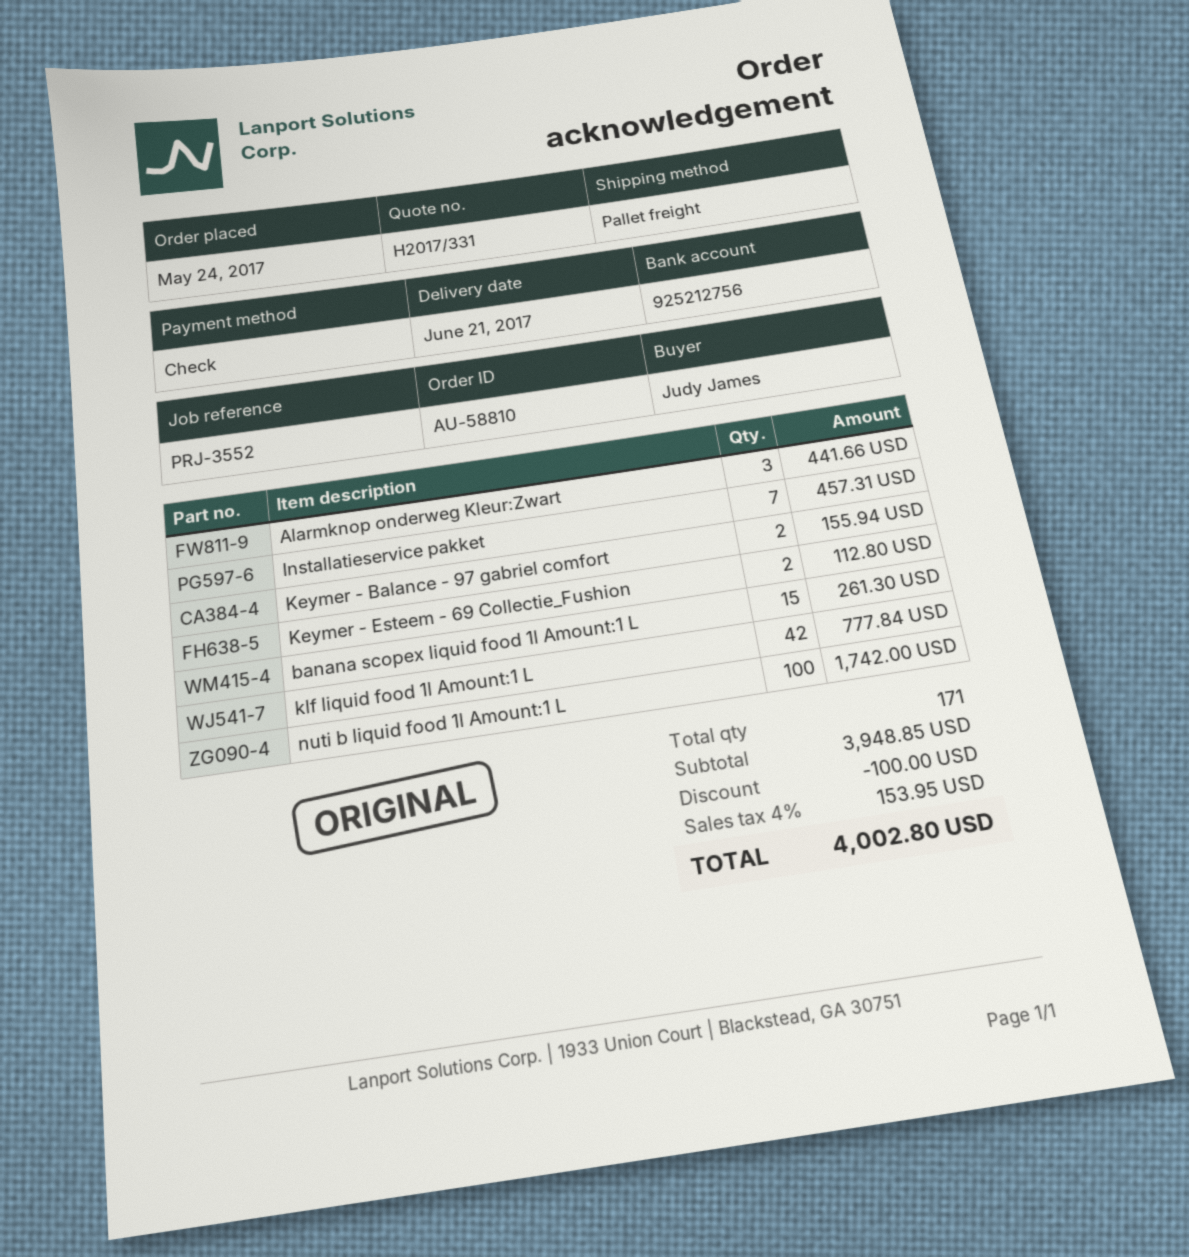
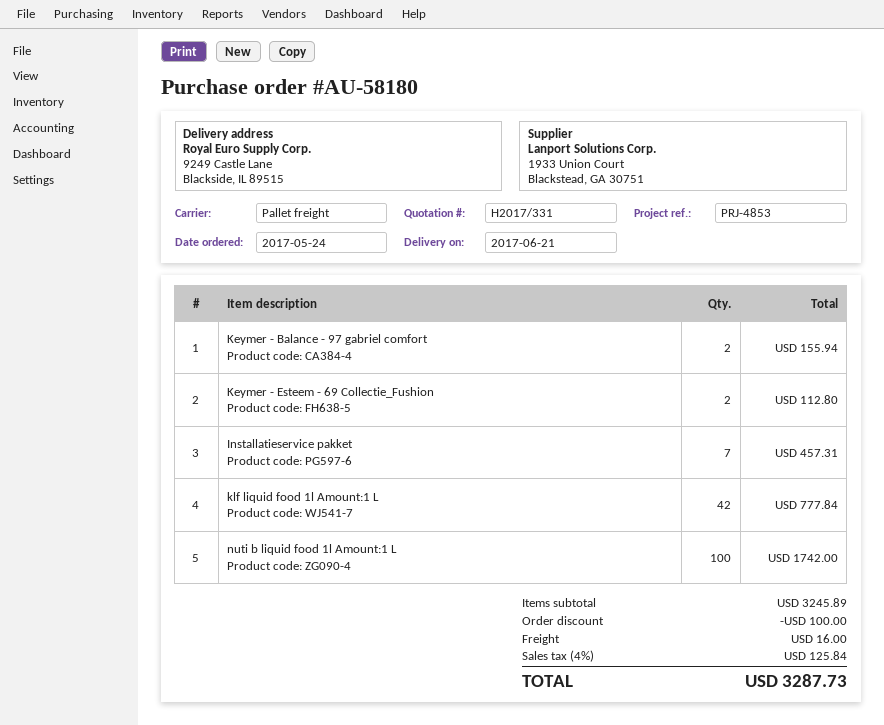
order number: AU-58810 -> AU-58180
reference: PRJ-3552 -> PRJ-4853
Alarmknop onderweg Kleur:Zwart: 3 for 441.66 -> none
banana scopex liquid food 1l Amount:1 L: 15 for 261.30 -> none
subtotal: 3948.85 -> 3245.89
shipping: none -> 16.00
tax: 4% = 153.95 -> 4% = 125.84
total: 4002.80 -> 3287.73

